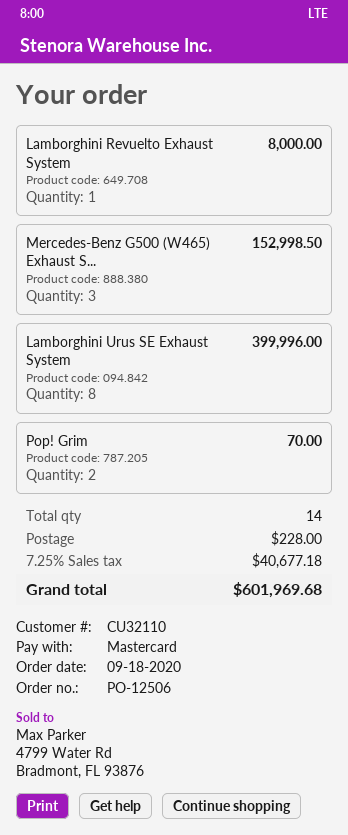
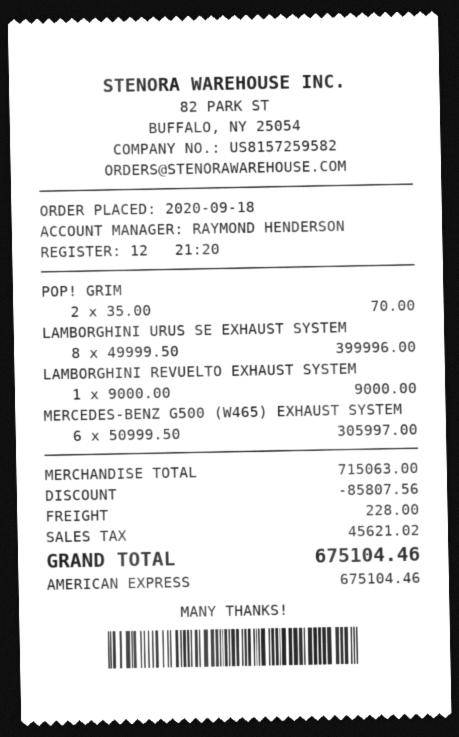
payment method: Mastercard -> American Express
Lamborghini Revuelto Exhaust System: 1 for 8000.00 -> 1 for 9000.00
Mercedes-Benz G500 (W465) Exhaust S...: 3 for 152998.50 -> 6 for 305997.00
discount: none -> 85807.56
tax: 40677.18 -> 45621.02
total: 601969.68 -> 675104.46

